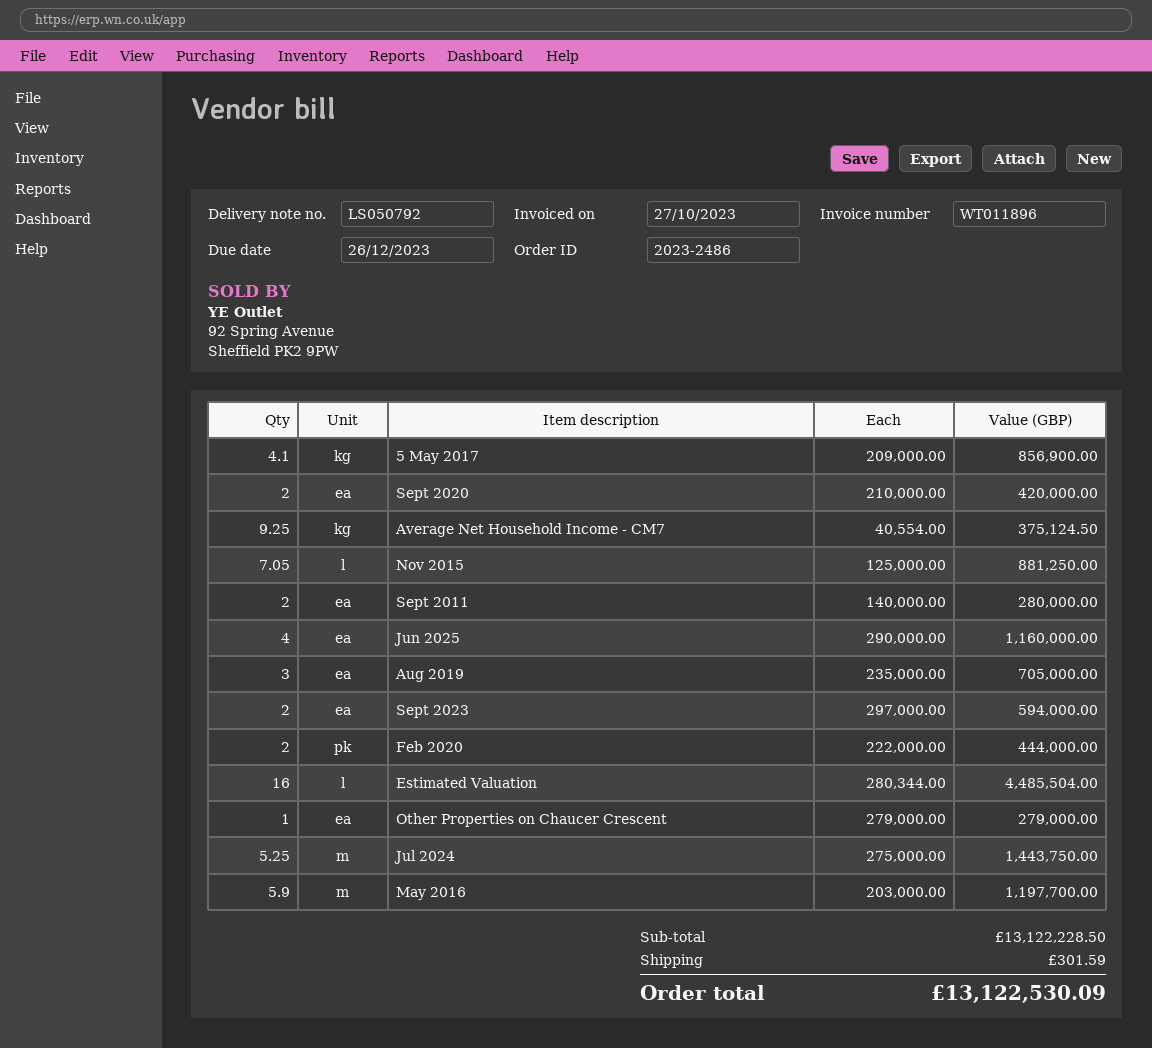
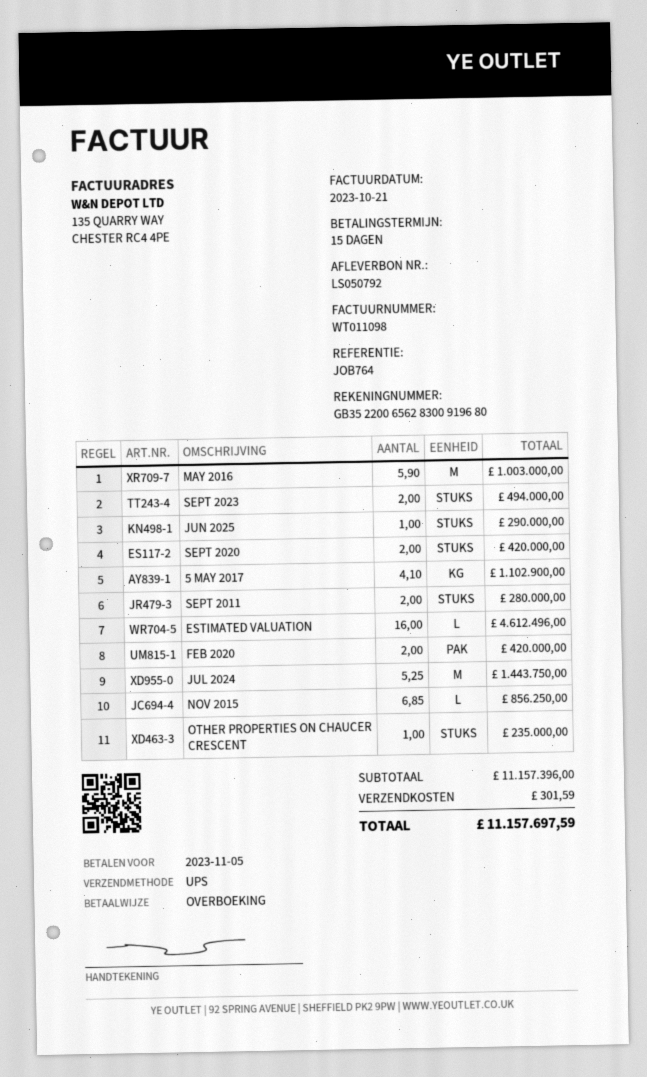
invoice number: WT011896 -> WT011098
invoice date: 2023-10-27 -> 2023-10-21
due date: 2023-12-26 -> 2023-11-05
5 May 2017: 4.1 for 856900.00 -> 4.1 for 1102900.00
Average Net Household Income - CM7: 9.25 for 375124.50 -> none
Nov 2015: 7.05 for 881250.00 -> 6.85 for 856250.00
Jun 2025: 4 for 1160000.00 -> 1 for 290000.00
Aug 2019: 3 for 705000.00 -> none
Sept 2023: 2 for 594000.00 -> 2 for 494000.00
Feb 2020: 2 for 444000.00 -> 2 for 420000.00
Estimated Valuation: 16 for 4485504.00 -> 16 for 4612496.00
Other Properties on Chaucer Crescent: 1 for 279000.00 -> 1 for 235000.00
May 2016: 5.9 for 1197700.00 -> 5.9 for 1003000.00
subtotal: 13122228.50 -> 11157396.00
total: 13122530.09 -> 11157697.59

